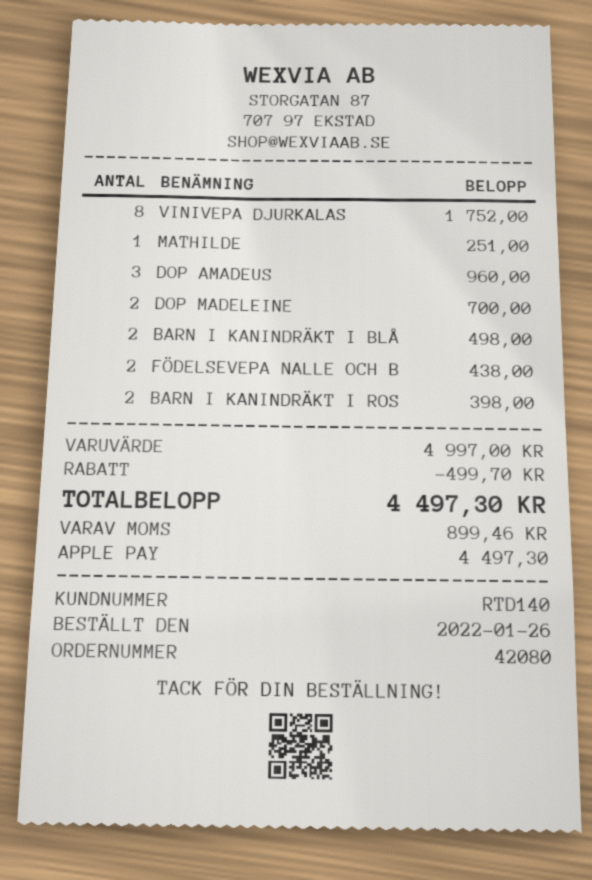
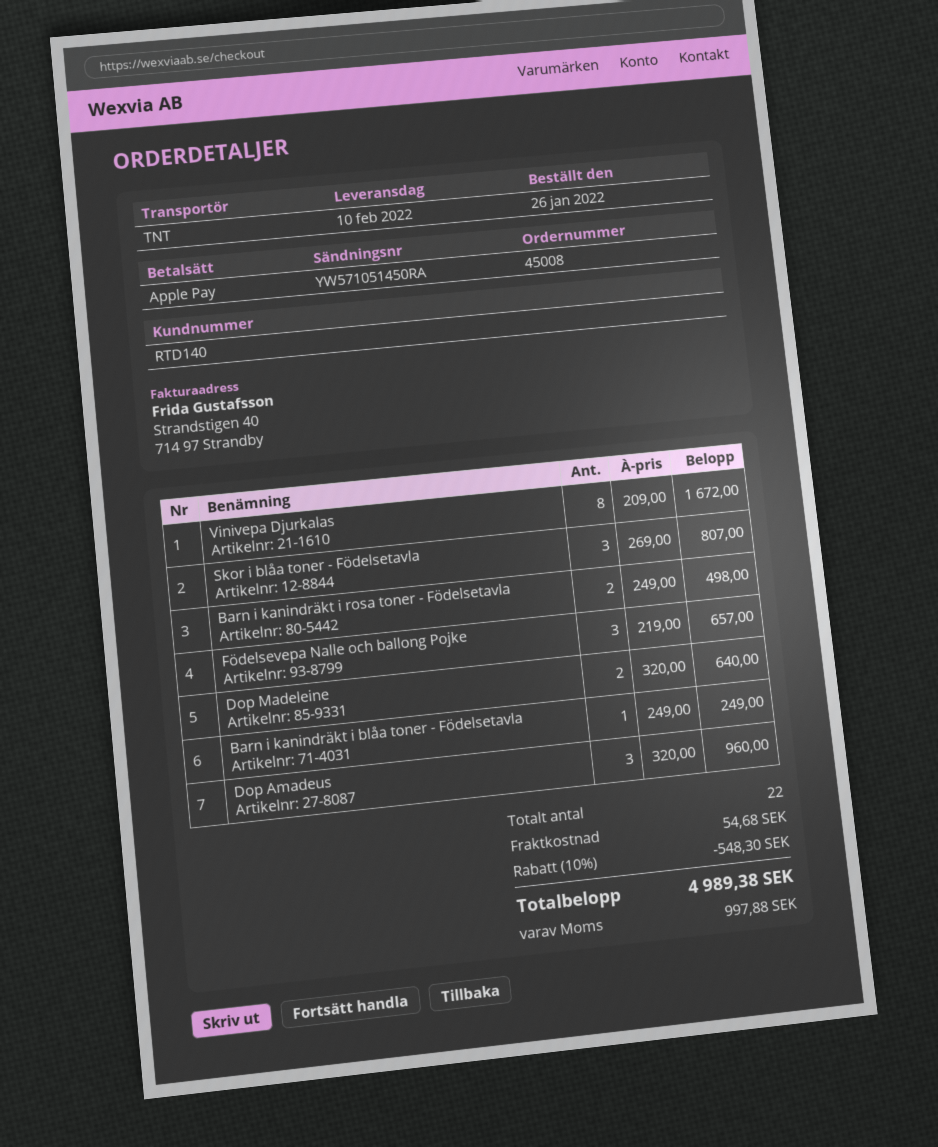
order number: 42080 -> 45008
VINIVEPA DJURKALAS: 8 for 1752.00 -> 8 for 1672.00
MATHILDE: 1 for 251.00 -> none
DOP MADELEINE: 2 for 700.00 -> 2 for 640.00
BARN I KANINDRÄKT I BLÅ: 2 for 498.00 -> 1 for 249.00
FÖDELSEVEPA NALLE OCH B: 2 for 438.00 -> 3 for 657.00
BARN I KANINDRÄKT I ROS: 2 for 398.00 -> 2 for 498.00
Skor i blåa toner - Födelsetavla: none -> 3 for 807.00
discount: 499.70 -> 548.30
shipping: none -> 54.68
tax: 899.46 -> 997.88
total: 4497.30 -> 4989.38

